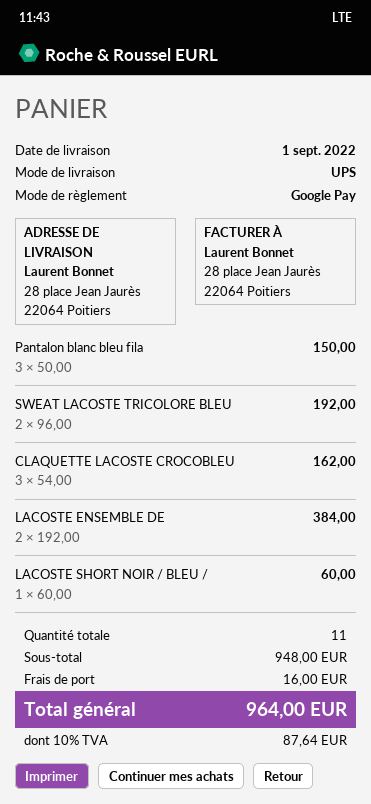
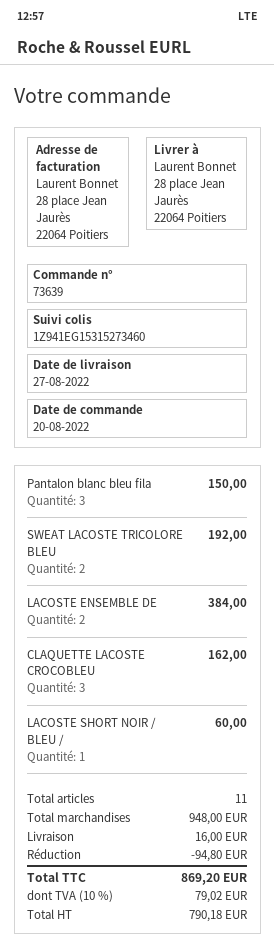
delivery date: 2022-09-01 -> 2022-08-27
discount: none -> 94.80
tax: 10% = 87.64 -> 10% = 79.02
total: 964.00 -> 869.20

